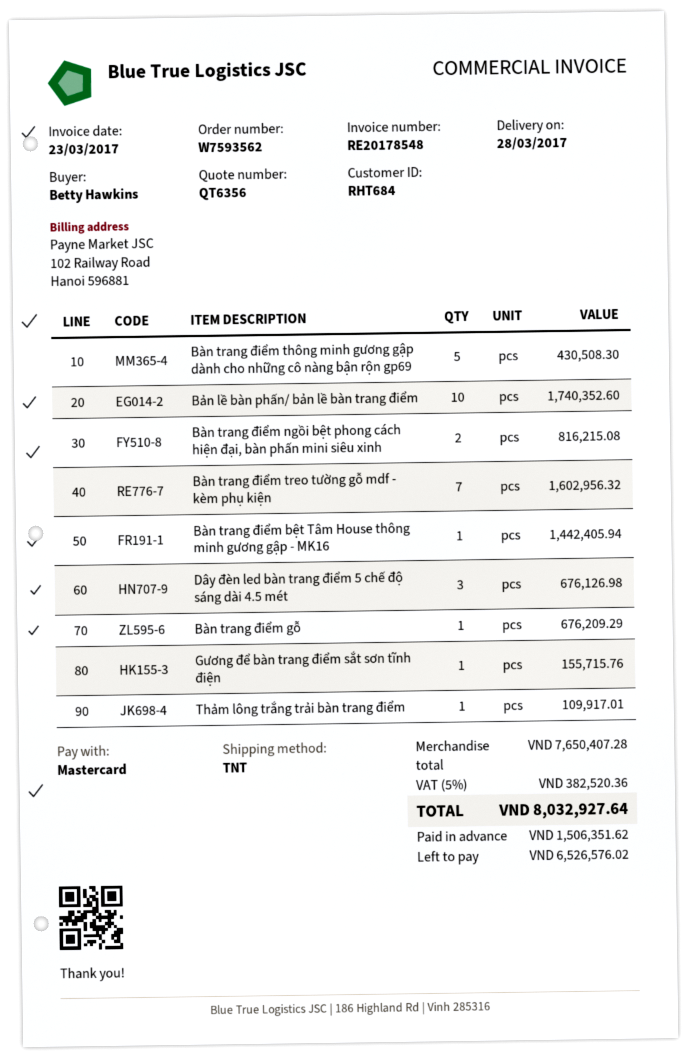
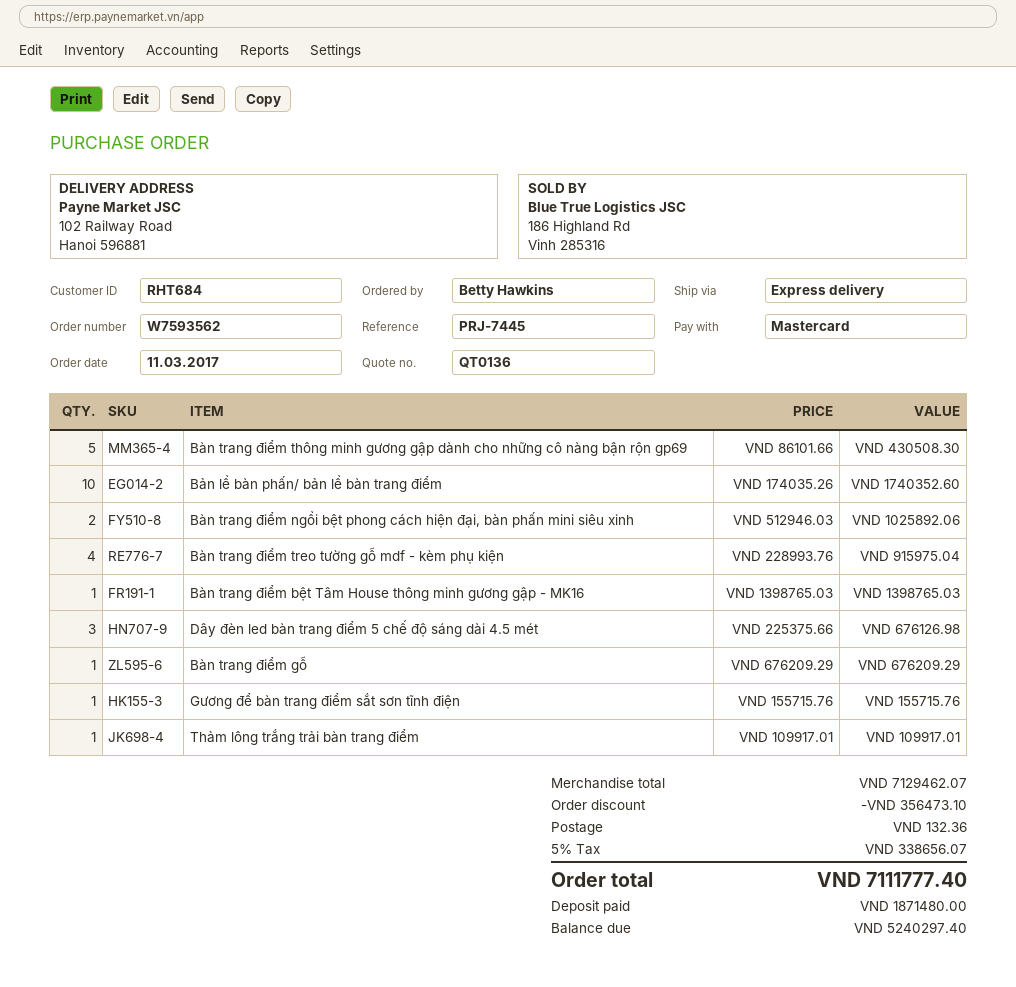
quote number: QT6356 -> QT0136
shipping method: TNT -> express
Bàn trang điểm ngồi bệt phong cách hiện đại, bàn phấn mini siêu xinh: 2 for 816215.08 -> 2 for 1025892.06
Bàn trang điểm treo tường gỗ mdf - kèm phụ kiện: 7 for 1602956.32 -> 4 for 915975.04
Bàn trang điểm bệt Tâm House thông minh gương gập - MK16: 1 for 1442405.94 -> 1 for 1398765.03
subtotal: 7650407.28 -> 7129462.07
discount: none -> 356473.10
shipping: none -> 132.36
tax: 5% = 382520.36 -> 5% = 338656.07
total: 8032927.64 -> 7111777.40
deposit: 1506351.62 -> 1871480.00
balance: 6526576.02 -> 5240297.40

